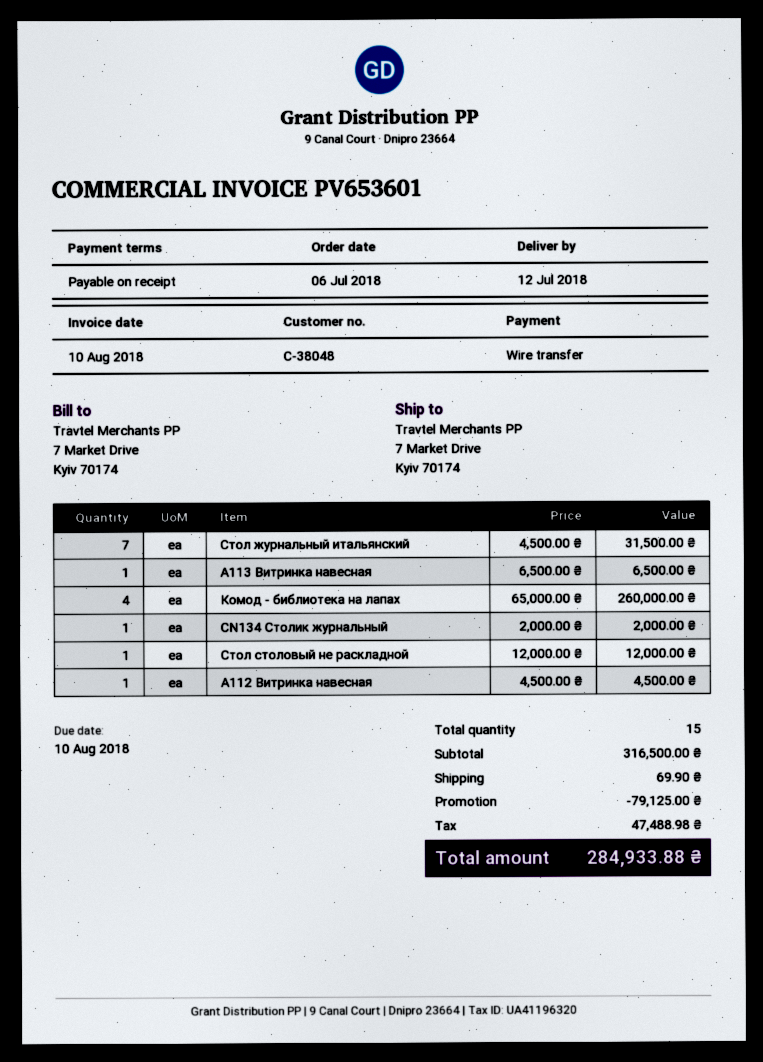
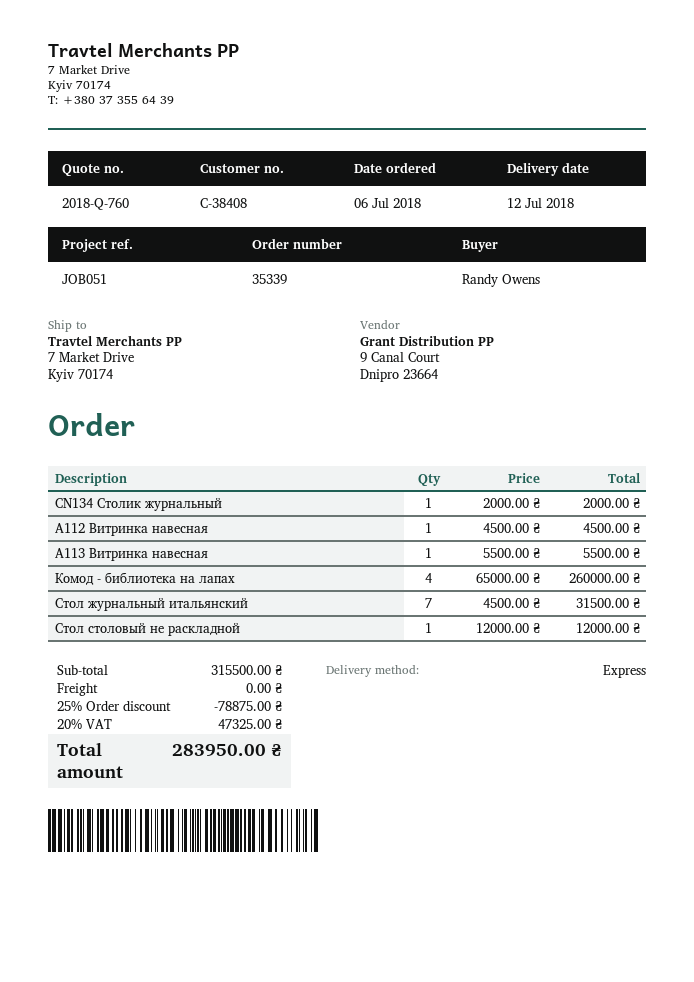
customer number: C-38048 -> C-38408
А113 Витринка навесная: 1 x 6500.00 = 6500.00 -> 1 x 5500.00 = 5500.00
subtotal: 316500.00 -> 315500.00
discount: 79125.00 -> 78875.00
shipping: 69.90 -> 0.00
tax: 47488.98 -> 47325.00
total: 284933.88 -> 283950.00

